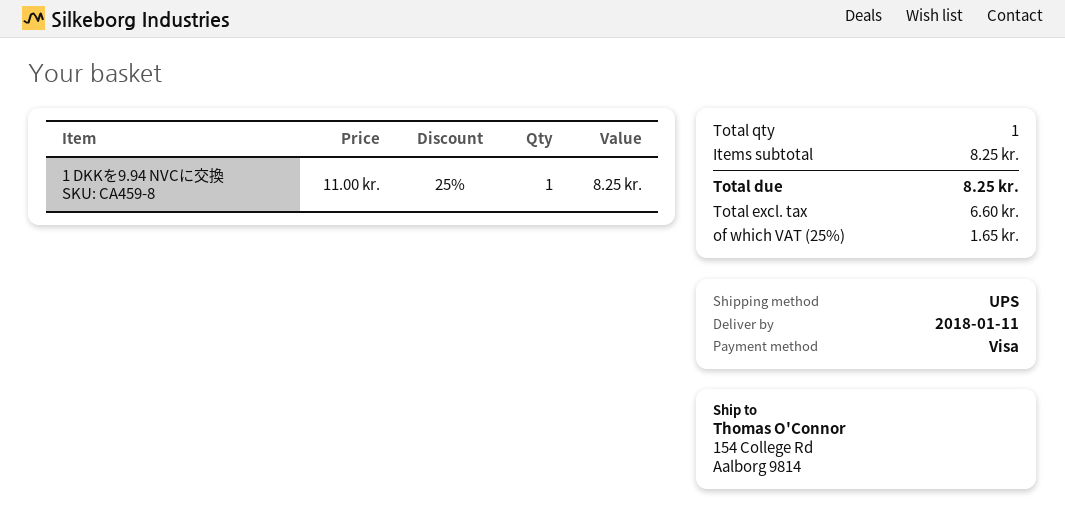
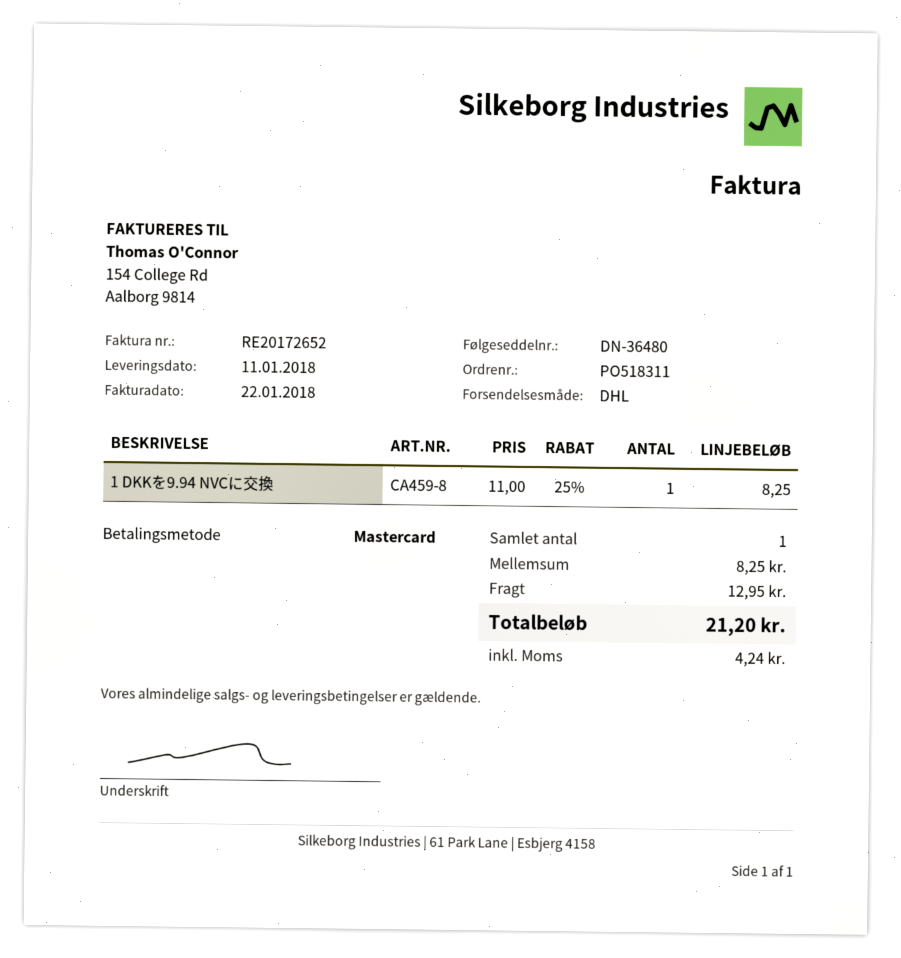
payment method: Visa -> Mastercard
shipping method: UPS -> DHL
shipping: none -> 12.95
tax: 1.65 -> 4.24
total: 8.25 -> 21.20

